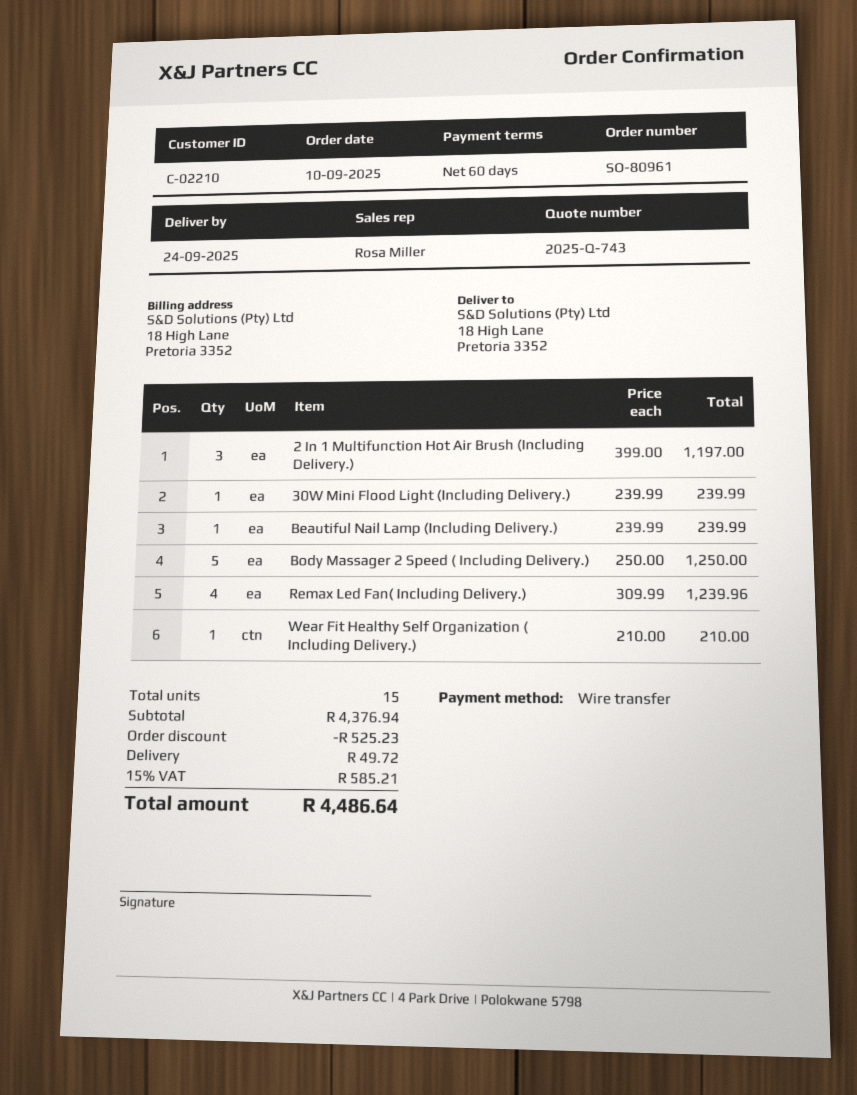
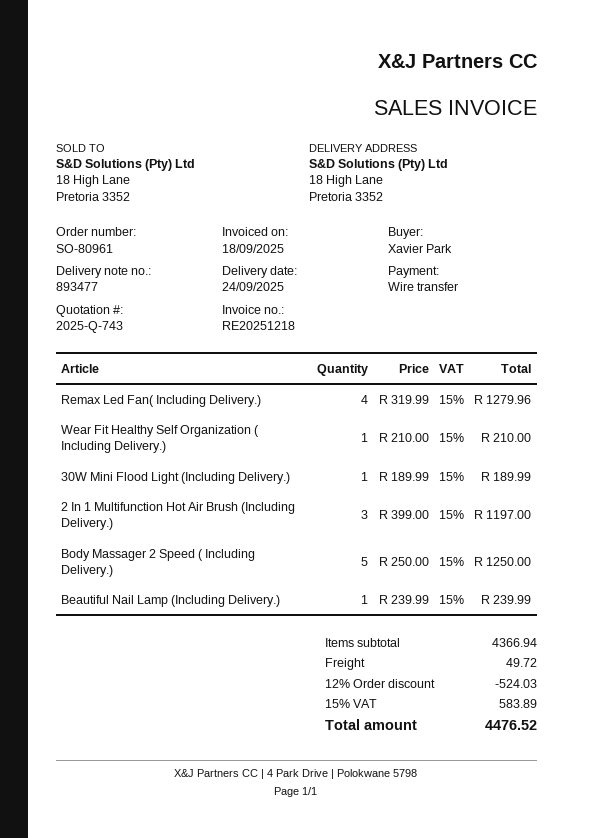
30W Mini Flood Light (Including Delivery.): 1 x 239.99 = 239.99 -> 1 x 189.99 = 189.99
Remax Led Fan( Including Delivery.): 4 x 309.99 = 1239.96 -> 4 x 319.99 = 1279.96
subtotal: 4376.94 -> 4366.94
discount: 525.23 -> 524.03
tax: 15% = 585.21 -> 15% = 583.89
total: 4486.64 -> 4476.52

